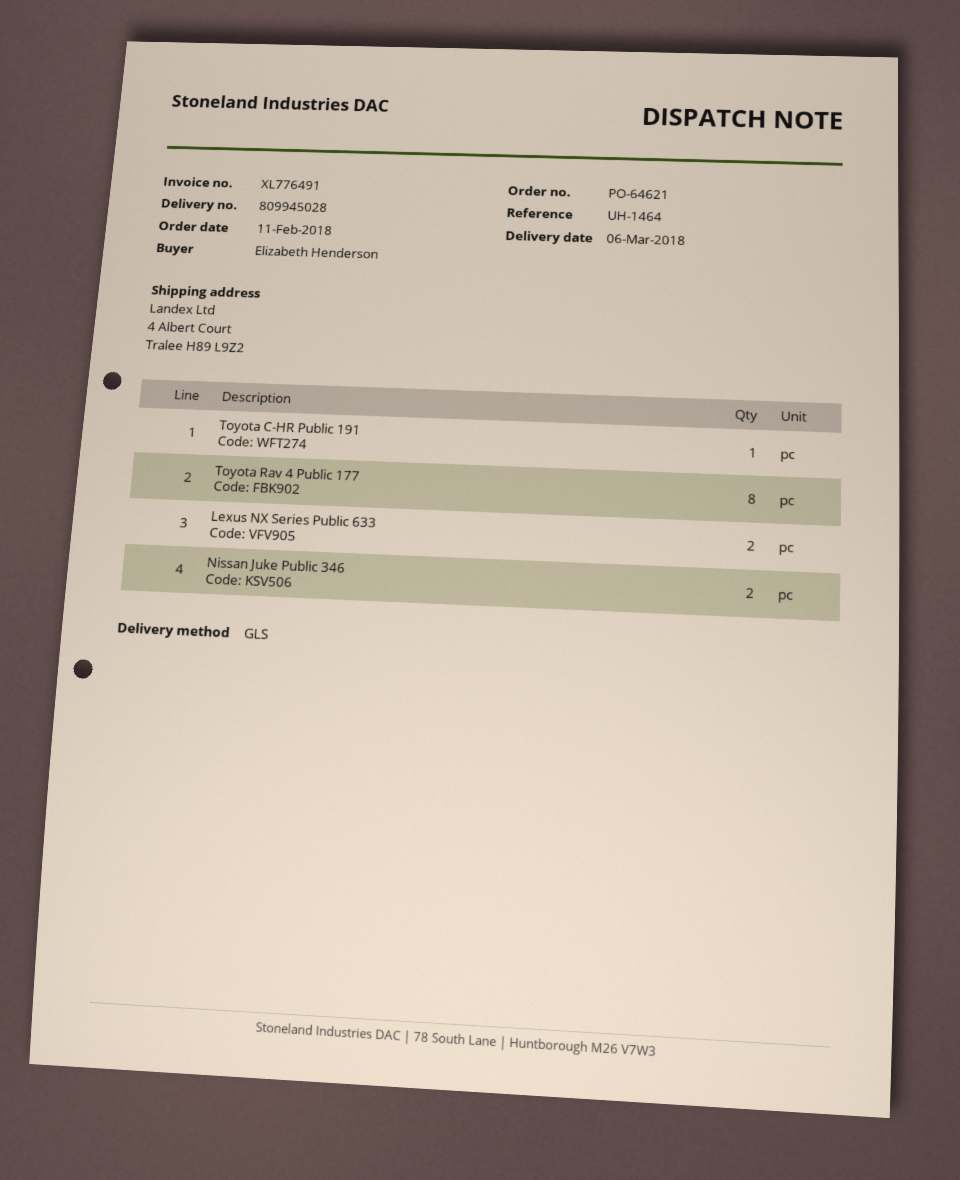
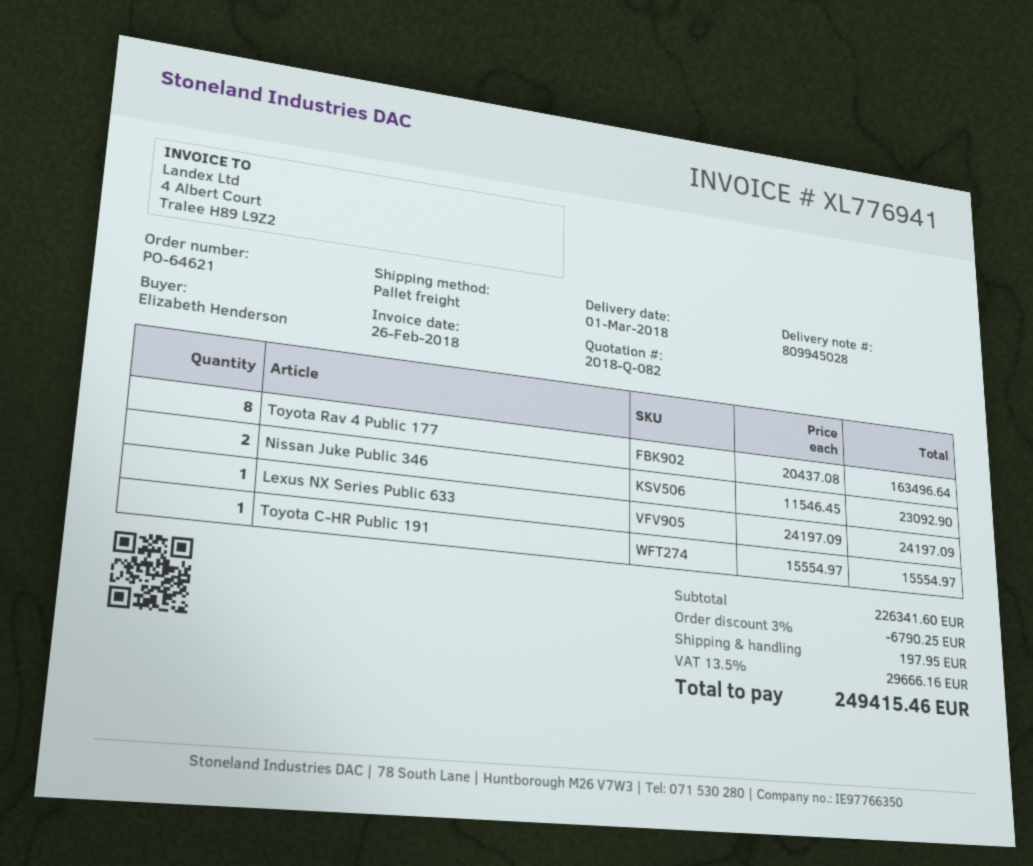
delivery date: 2018-03-06 -> 2018-03-01
invoice number: XL776491 -> XL776941
shipping method: GLS -> pallet freight
Lexus NX Series Public 633: 2 -> 1

